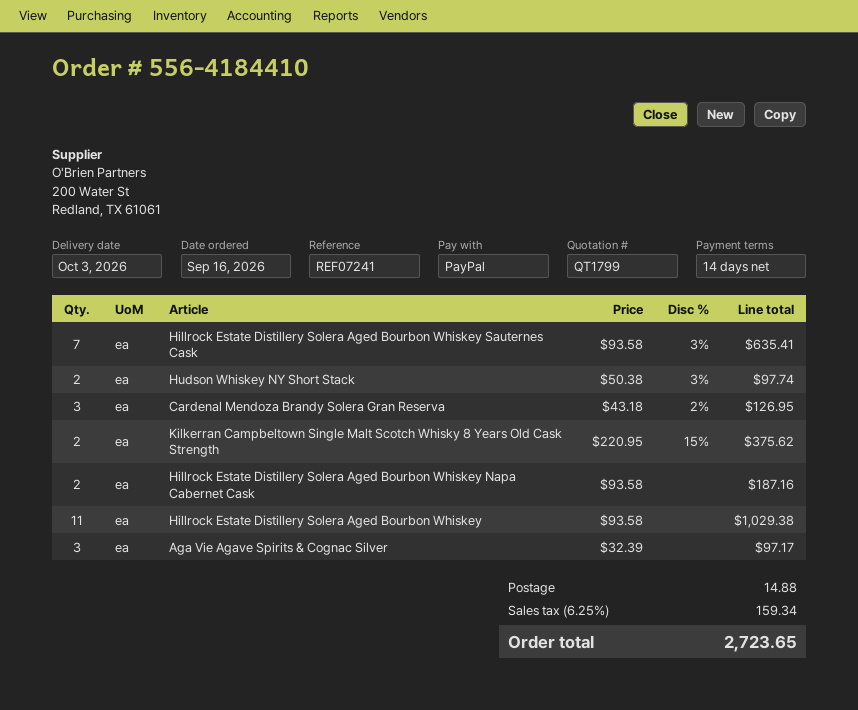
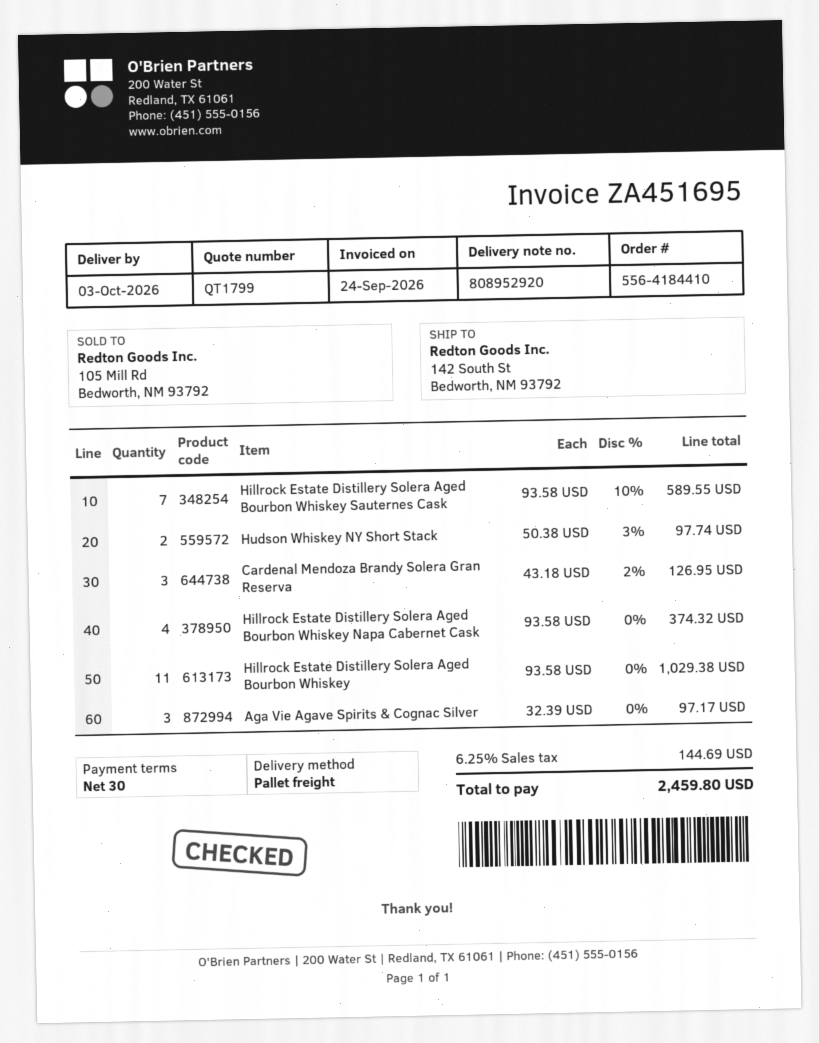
payment terms: 14 days -> 30 days
Hillrock Estate Distillery Solera Aged Bourbon Whiskey Sauternes Cask: 7 x 93.58 - 3% = 635.41 -> 7 x 93.58 - 10% = 589.55
Kilkerran Campbeltown Single Malt Scotch Whisky 8 Years Old Cask Strength: 2 x 220.95 - 15% = 375.62 -> none
Hillrock Estate Distillery Solera Aged Bourbon Whiskey Napa Cabernet Cask: 2 x 93.58 = 187.16 -> 4 x 93.58 = 374.32
shipping: 14.88 -> none
tax: 6.25% = 159.34 -> 6.25% = 144.69
total: 2723.65 -> 2459.80

